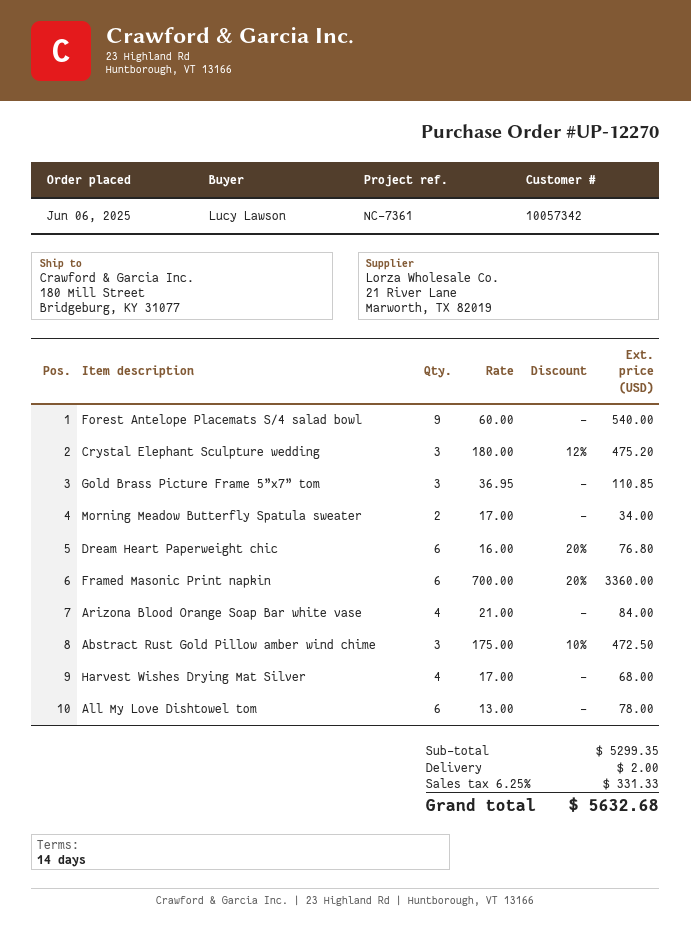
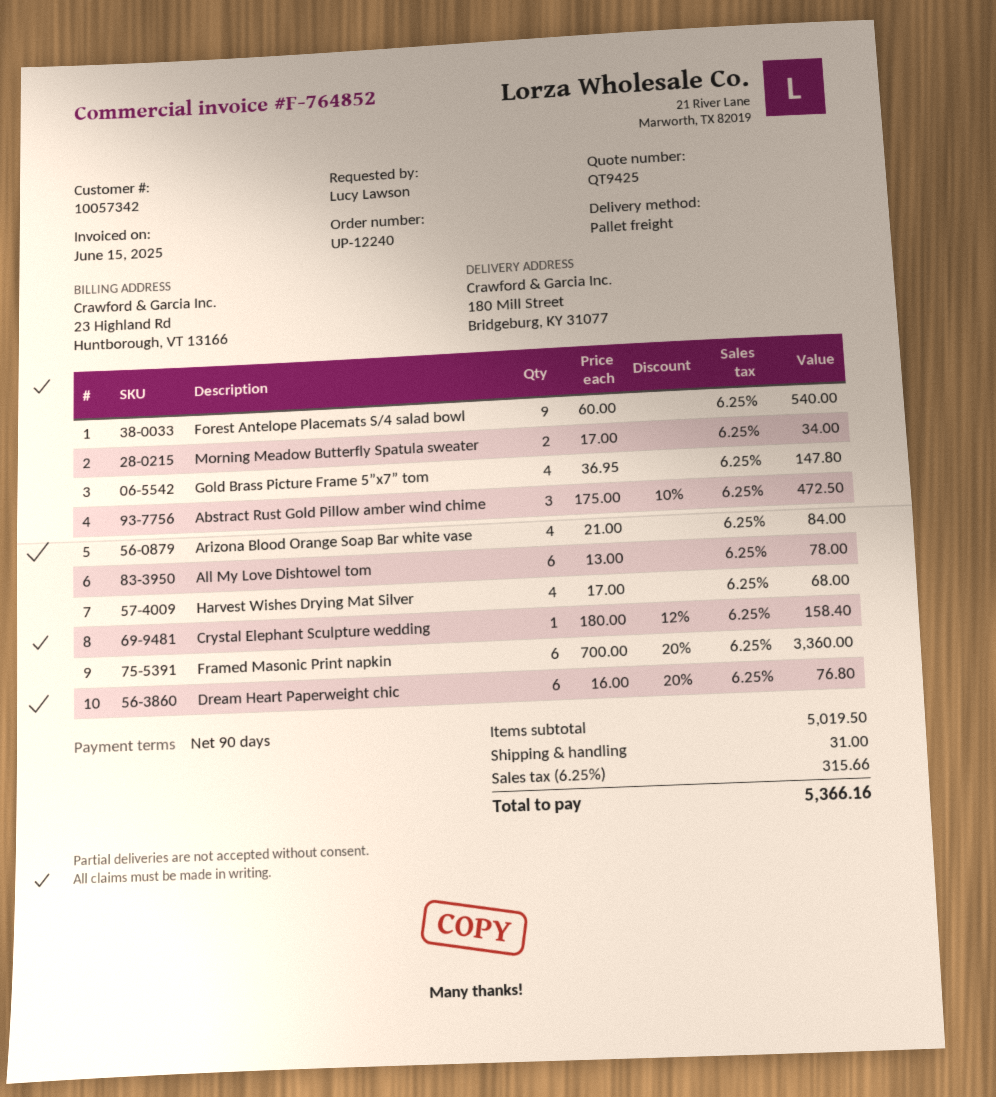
order number: UP-12270 -> UP-12240
payment terms: 14 days -> 90 days
Crystal Elephant Sculpture wedding: 3 x 180.00 - 12% = 475.20 -> 1 x 180.00 - 12% = 158.40
Gold Brass Picture Frame 5”x7” tom: 3 x 36.95 = 110.85 -> 4 x 36.95 = 147.80
subtotal: 5299.35 -> 5019.50
shipping: 2.00 -> 31.00
tax: 6.25% = 331.33 -> 6.25% = 315.66
total: 5632.68 -> 5366.16

